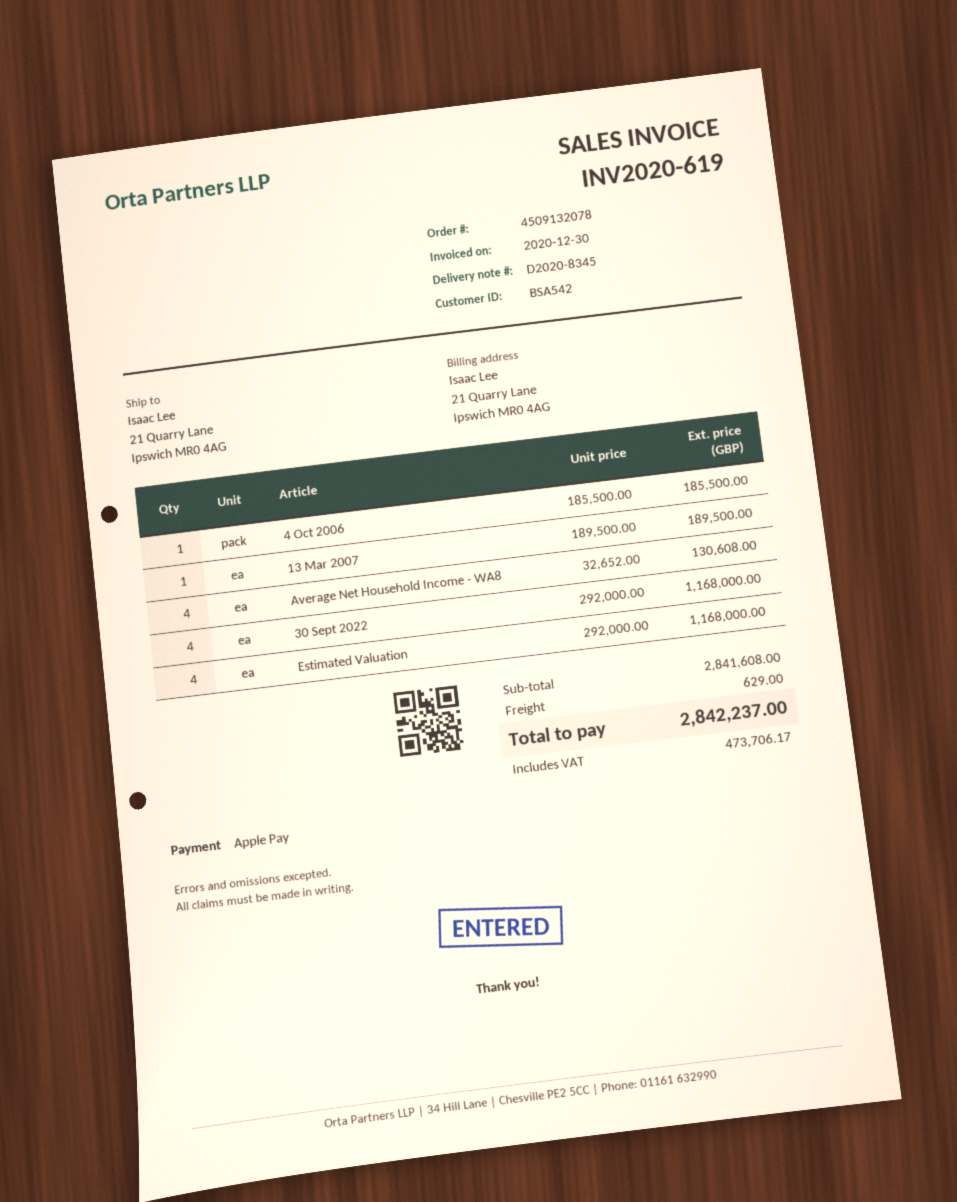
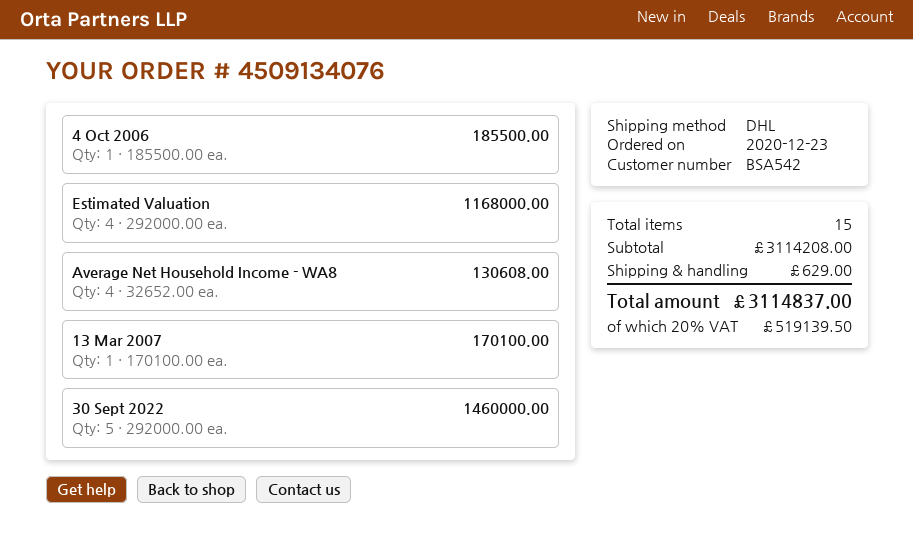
order number: 4509132078 -> 4509134076
13 Mar 2007: 1 x 189500.00 = 189500.00 -> 1 x 170100.00 = 170100.00
30 Sept 2022: 4 x 292000.00 = 1168000.00 -> 5 x 292000.00 = 1460000.00
subtotal: 2841608.00 -> 3114208.00
tax: 473706.17 -> 519139.50
total: 2842237.00 -> 3114837.00

